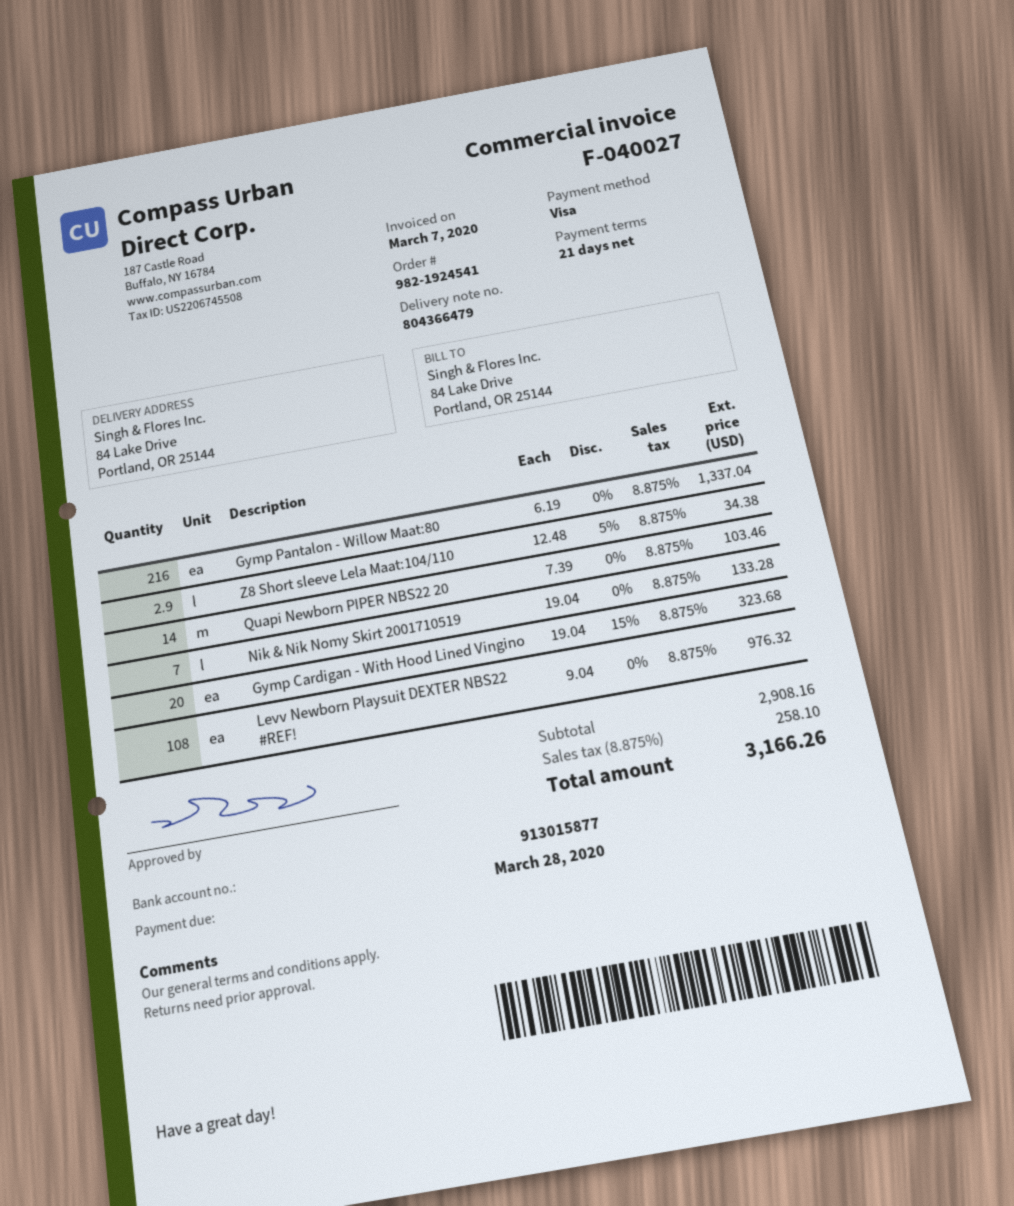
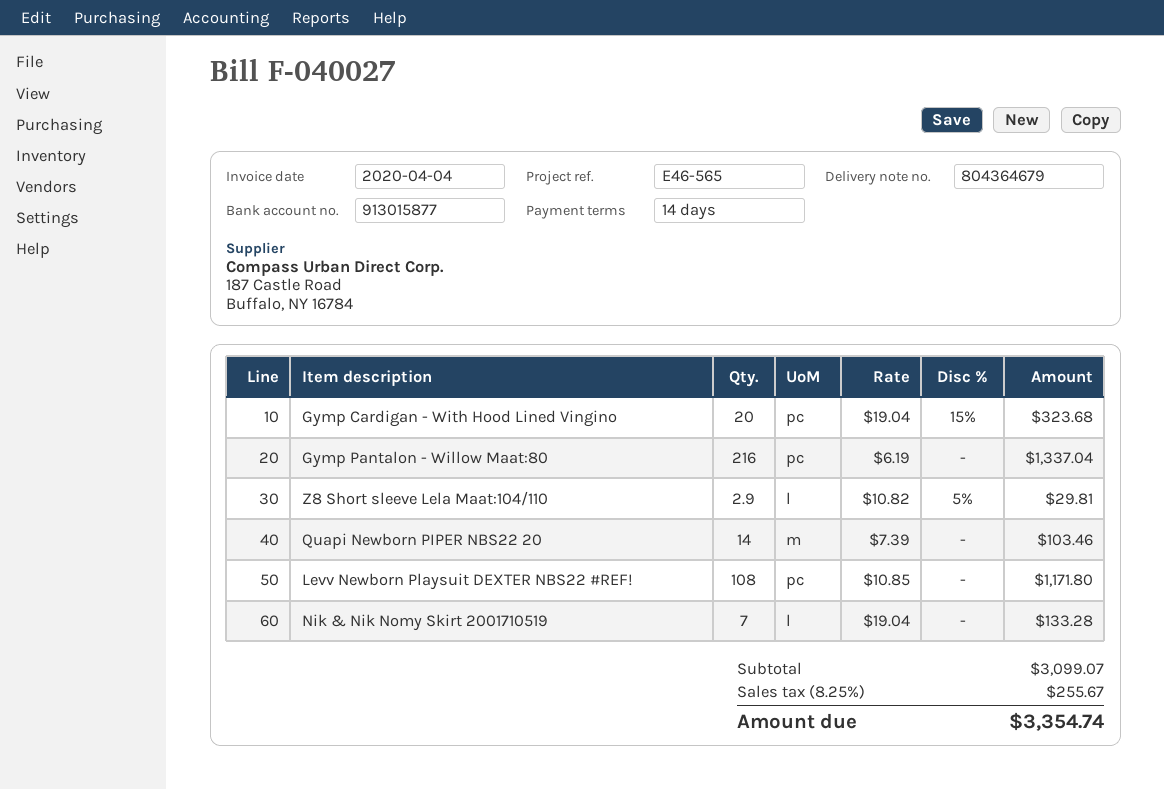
delivery note number: 804366479 -> 804364679
invoice date: 2020-03-07 -> 2020-04-04
payment terms: 21 days -> 14 days
Z8 Short sleeve Lela Maat:104/110: 2.9 x 12.48 - 5% = 34.38 -> 2.9 x 10.82 - 5% = 29.81
Levv Newborn Playsuit DEXTER NBS22 #REF!: 108 x 9.04 = 976.32 -> 108 x 10.85 = 1171.80
subtotal: 2908.16 -> 3099.07
tax: 8.875% = 258.10 -> 8.25% = 255.67
total: 3166.26 -> 3354.74

